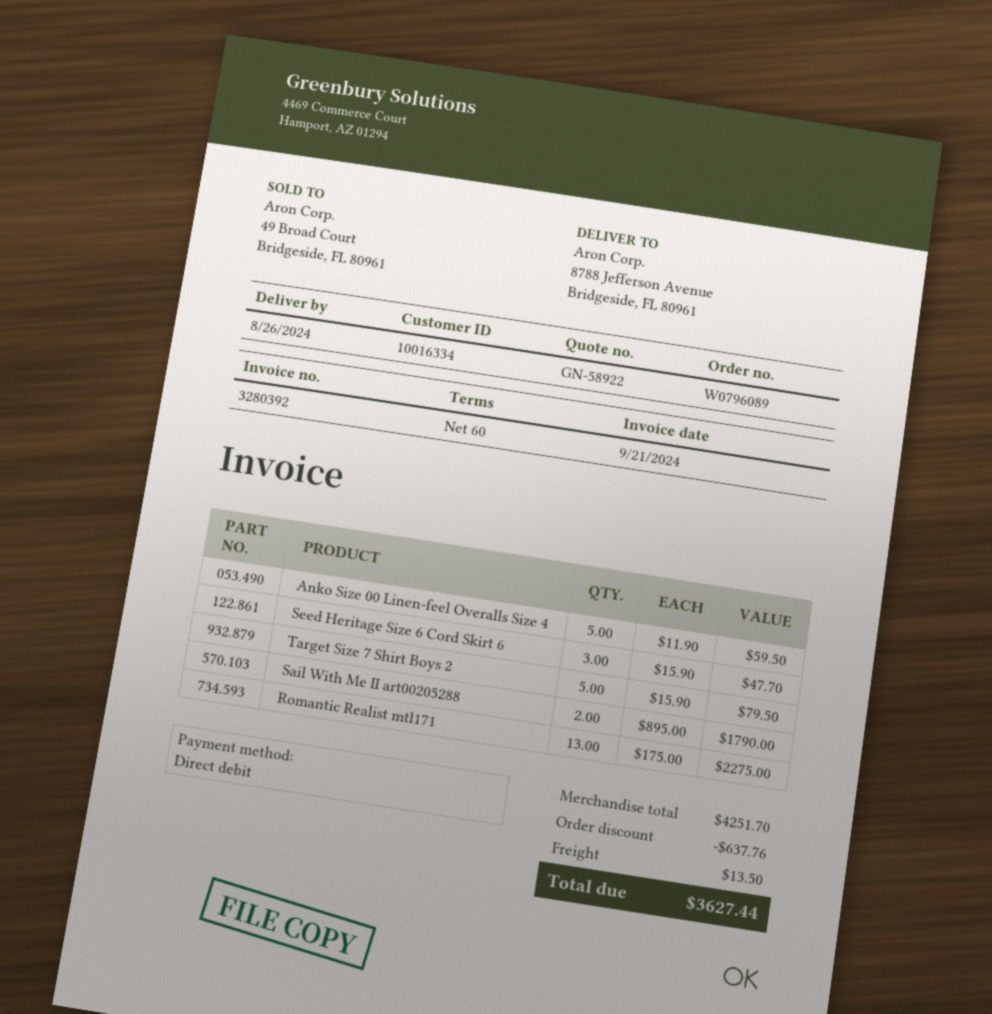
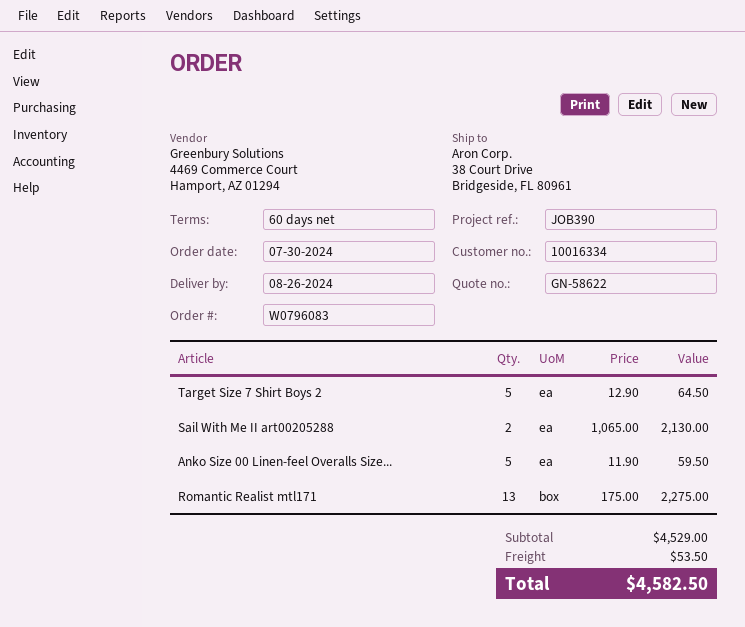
quote number: GN-58922 -> GN-58622
order number: W0796089 -> W0796083
ship to: 8788 Jefferson Avenue, Bridgeside, FL 80961 -> 38 Court Drive, Bridgeside, FL 80961
Seed Heritage Size 6 Cord Skirt 6: 3 x 15.90 = 47.70 -> none
Target Size 7 Shirt Boys 2: 5 x 15.90 = 79.50 -> 5 x 12.90 = 64.50
Sail With Me II art00205288: 2 x 895.00 = 1790.00 -> 2 x 1065.00 = 2130.00
subtotal: 4251.70 -> 4529.00
discount: 637.76 -> none
shipping: 13.50 -> 53.50
total: 3627.44 -> 4582.50

